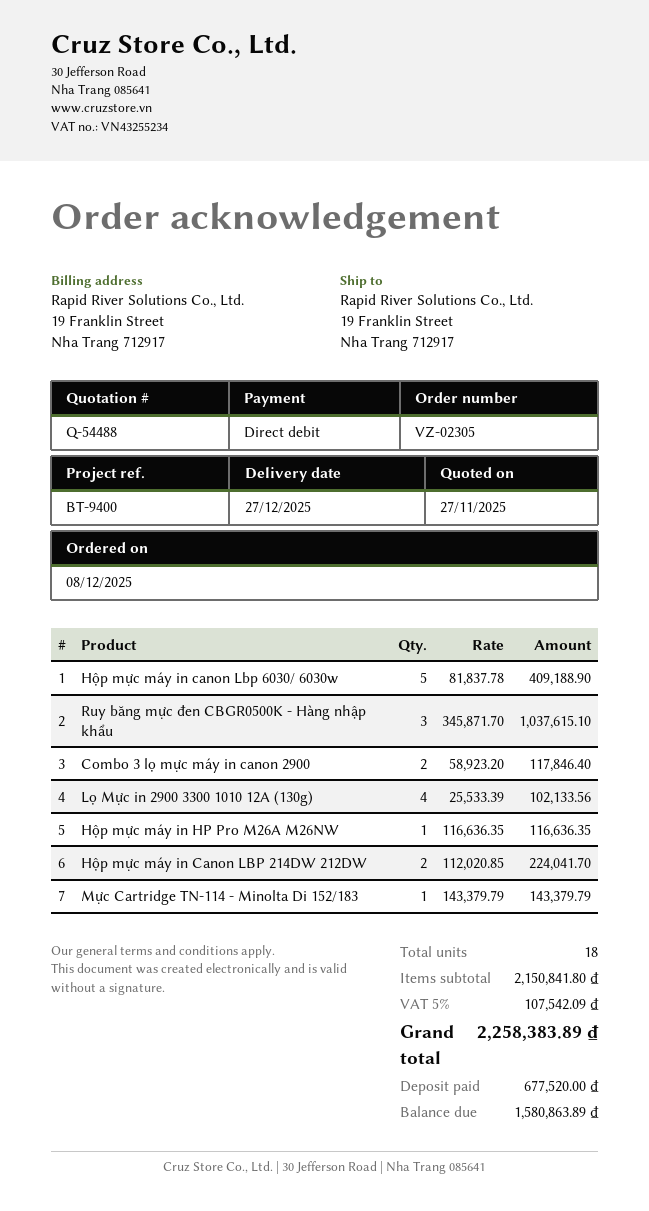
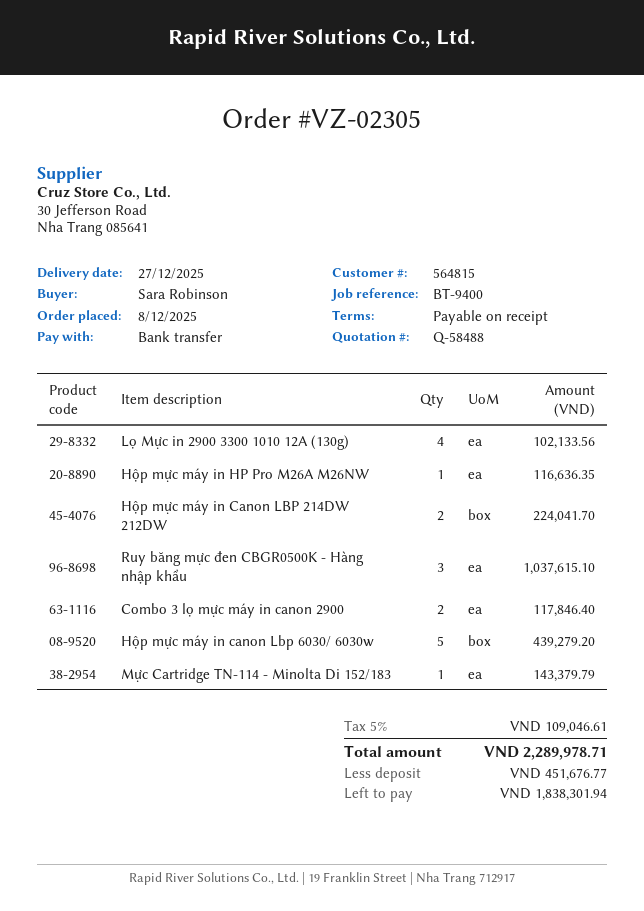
quote number: Q-54488 -> Q-58488
payment method: direct debit -> bank transfer
Hộp mực máy in canon Lbp 6030/ 6030w: 5 for 409188.90 -> 5 for 439279.20
tax: 5% = 107542.09 -> 5% = 109046.61
total: 2258383.89 -> 2289978.71
deposit: 677520.00 -> 451676.77
balance: 1580863.89 -> 1838301.94

